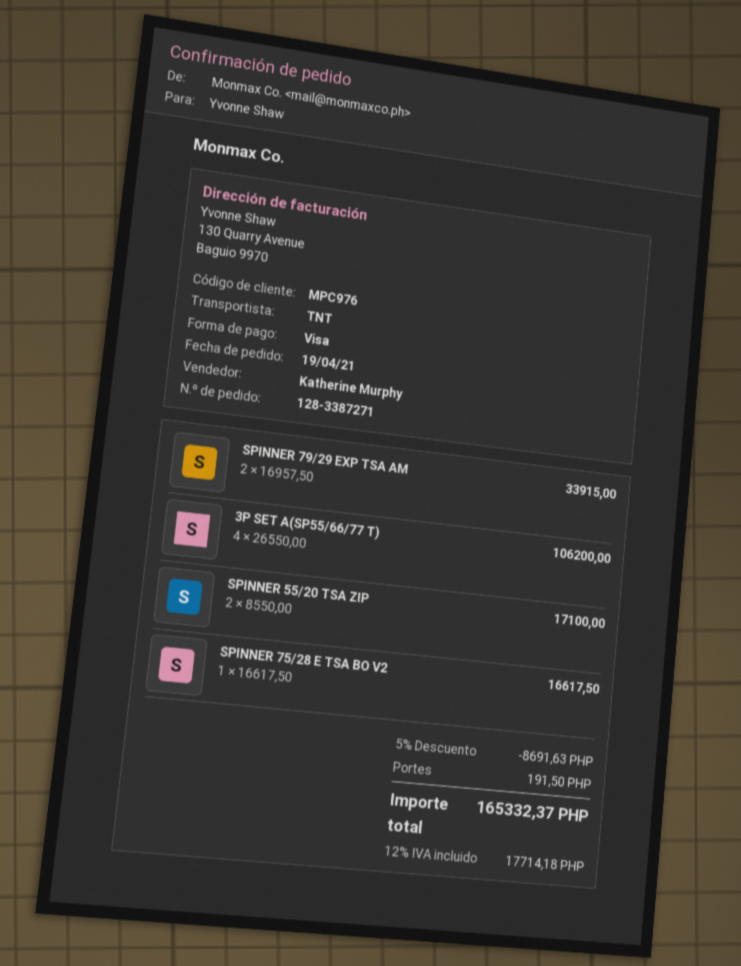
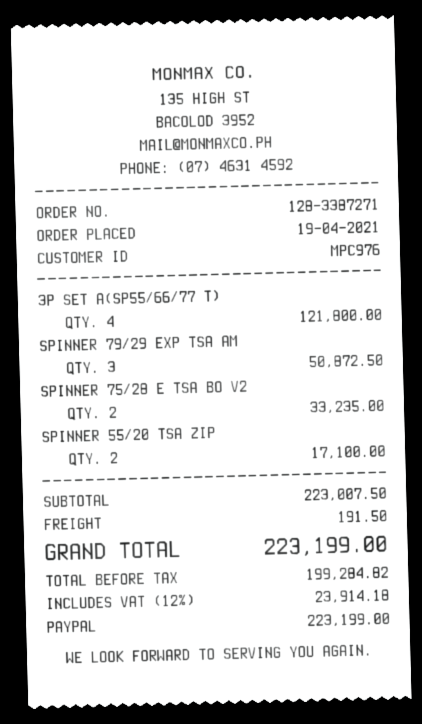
payment method: Visa -> PayPal
SPINNER 79/29 EXP TSA AM: 2 for 33915.00 -> 3 for 50872.50
3P SET A(SP55/66/77 T): 4 for 106200.00 -> 4 for 121800.00
SPINNER 75/28 E TSA BO V2: 1 for 16617.50 -> 2 for 33235.00
discount: 5% = 8691.63 -> none
tax: 12% = 17714.18 -> 12% = 23914.18
total: 165332.37 -> 223199.00

